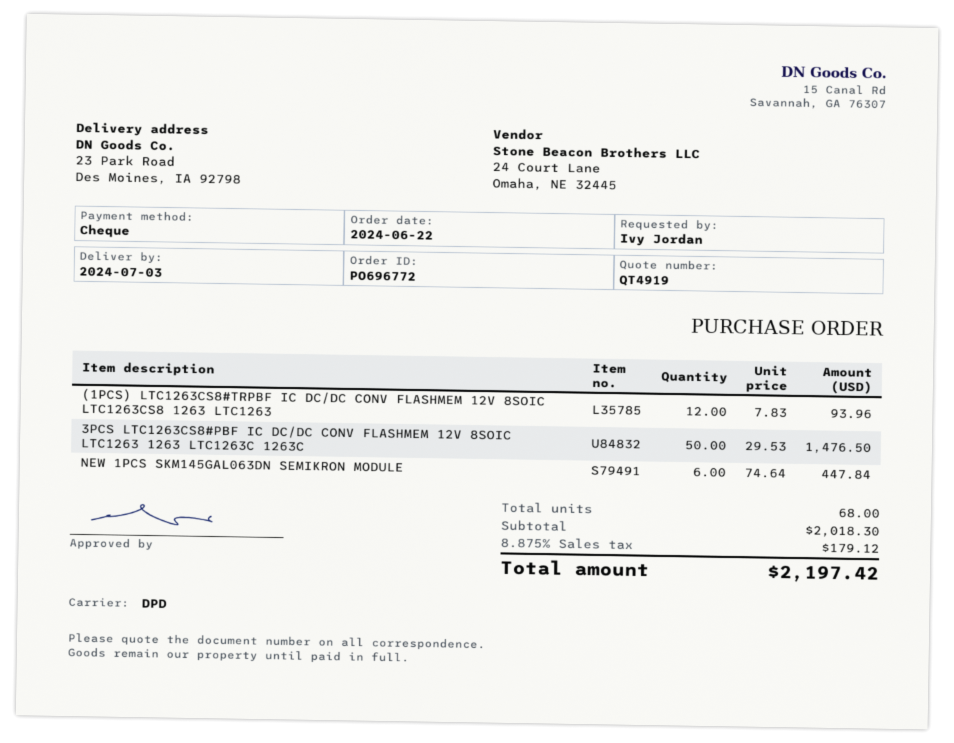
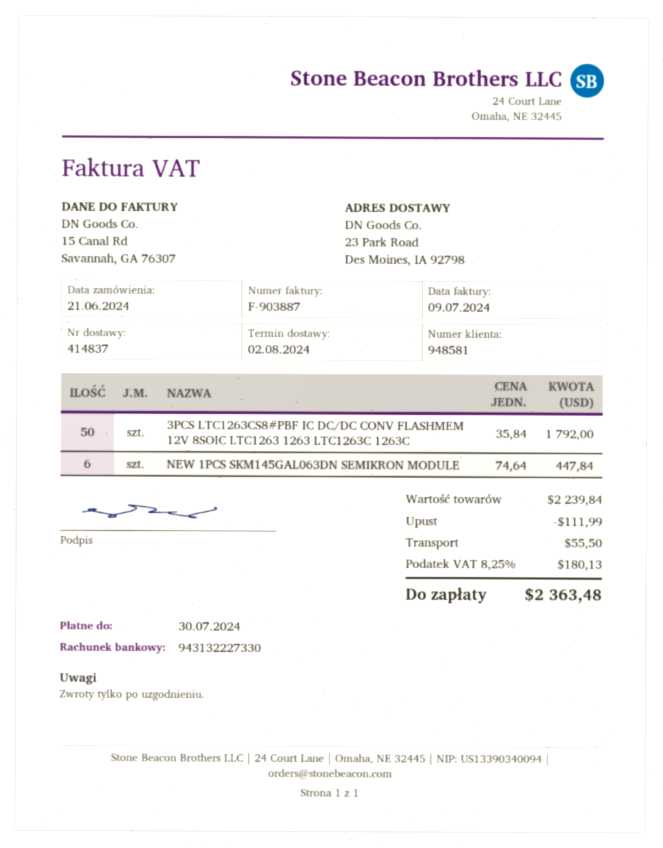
order date: 2024-06-22 -> 2024-06-21
delivery date: 2024-07-03 -> 2024-08-02
(1PCS) LTC1263CS8#TRPBF IC DC/DC CONV FLASHMEM 12V 8SOIC LTC1263CS8 1263 LTC1263: 12 x 7.83 = 93.96 -> none
3PCS LTC1263CS8#PBF IC DC/DC CONV FLASHMEM 12V 8SOIC LTC1263 1263 LTC1263C 1263C: 50 x 29.53 = 1476.50 -> 50 x 35.84 = 1792.00
subtotal: 2018.30 -> 2239.84
discount: none -> 111.99
shipping: none -> 55.50
tax: 8.875% = 179.12 -> 8.25% = 180.13
total: 2197.42 -> 2363.48

